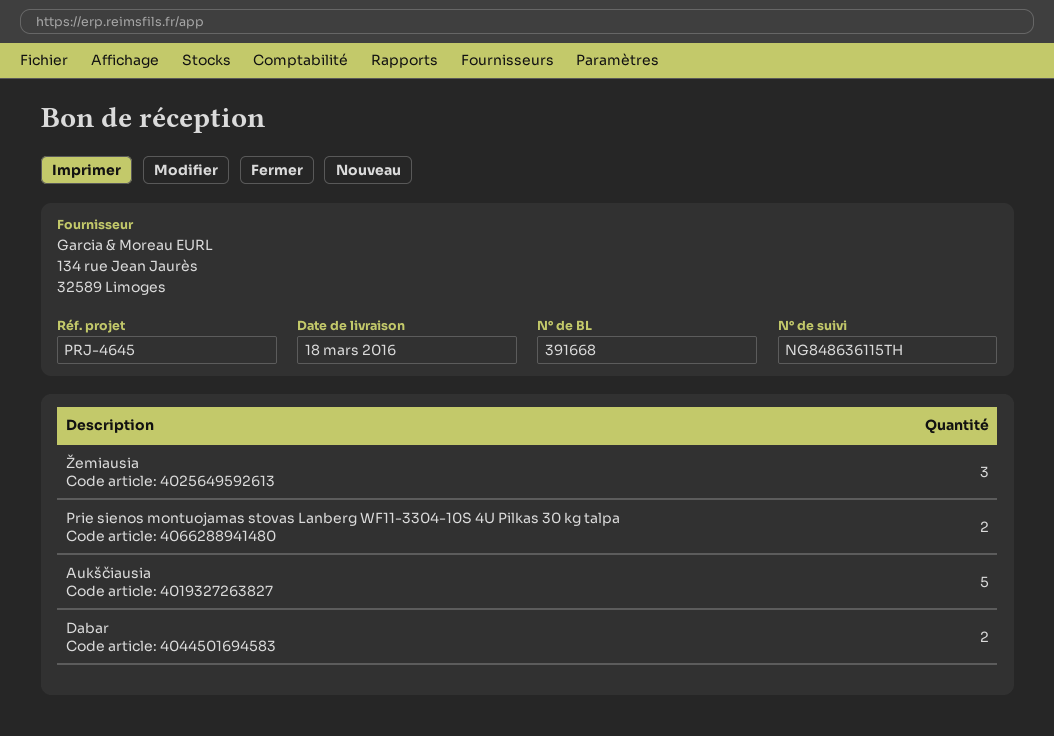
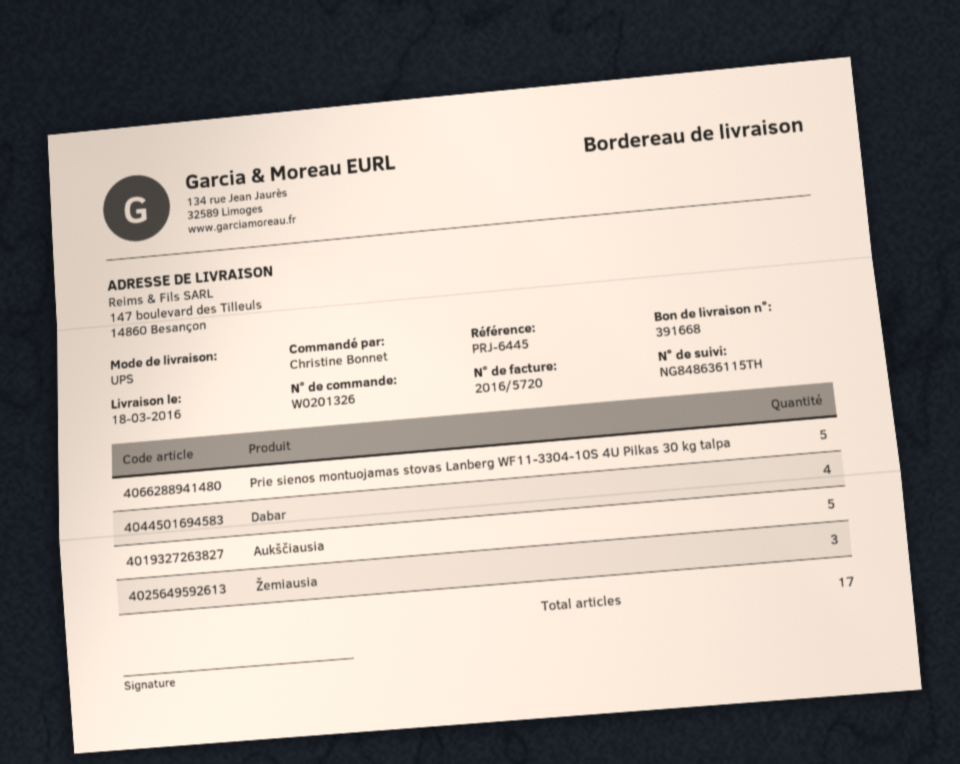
reference: PRJ-4645 -> PRJ-6445
Prie sienos montuojamas stovas Lanberg WF11-3304-10S 4U Pilkas 30 kg talpa: 2 -> 5
Dabar: 2 -> 4

